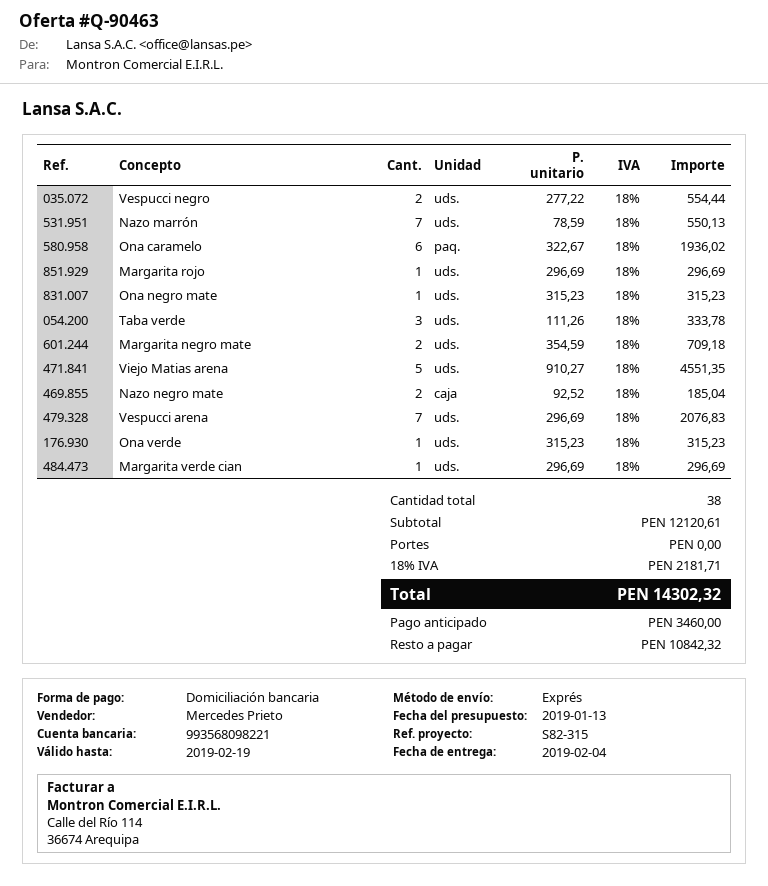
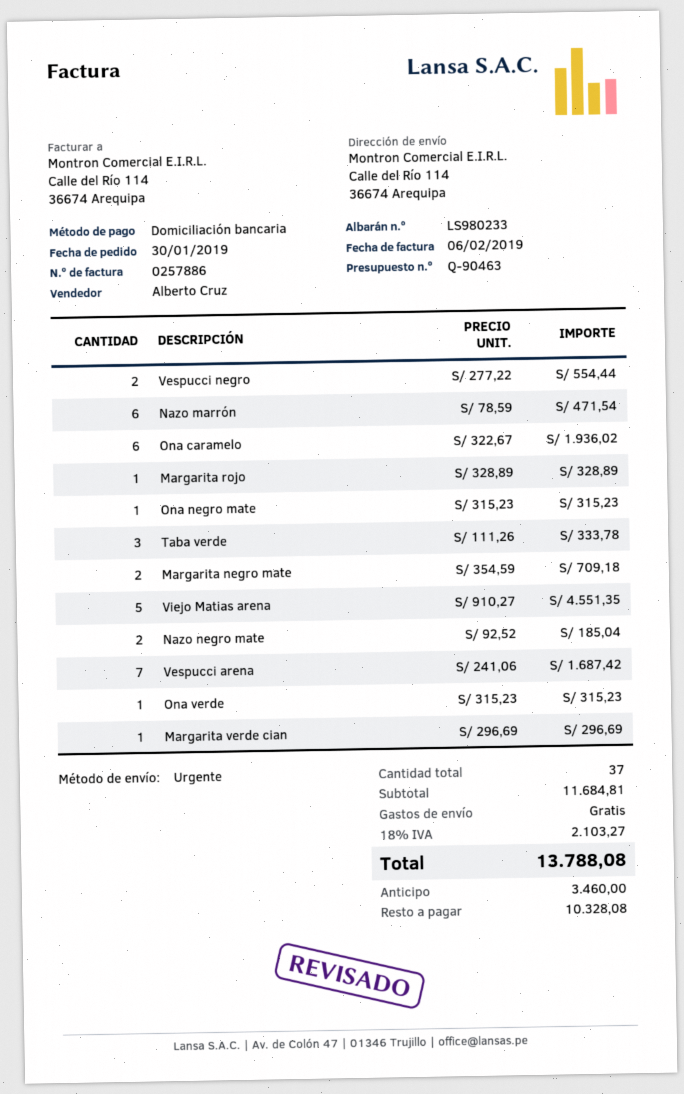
sales rep: Mercedes Prieto -> Alberto Cruz
Nazo marrón: 7 x 78.59 = 550.13 -> 6 x 78.59 = 471.54
Margarita rojo: 1 x 296.69 = 296.69 -> 1 x 328.89 = 328.89
Vespucci arena: 7 x 296.69 = 2076.83 -> 7 x 241.06 = 1687.42
total quantity: 38 -> 37
subtotal: 12120.61 -> 11684.81
tax: 18% = 2181.71 -> 18% = 2103.27
total: 14302.32 -> 13788.08
balance: 10842.32 -> 10328.08

